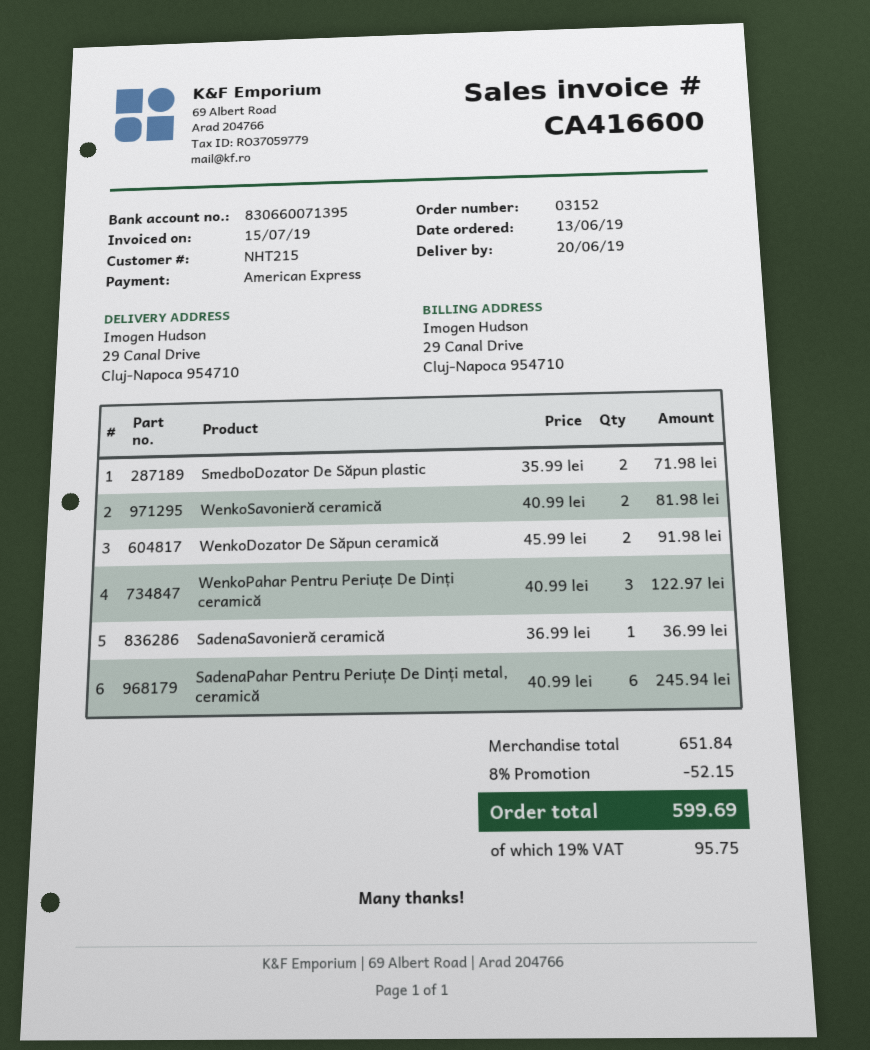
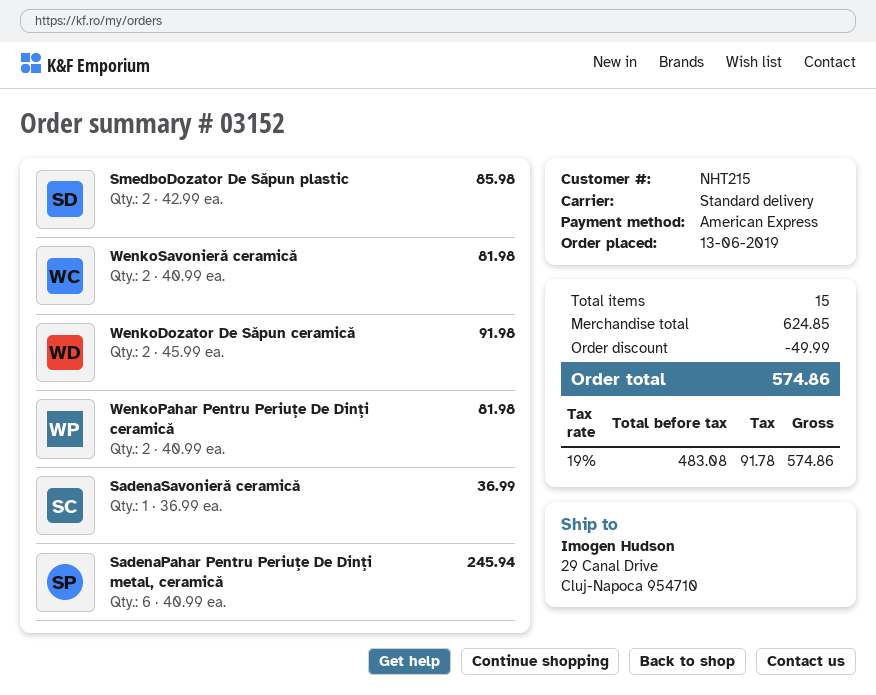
SmedboDozator De Săpun plastic: 2 x 35.99 = 71.98 -> 2 x 42.99 = 85.98
WenkoPahar Pentru Periuțe De Dinți ceramică: 3 x 40.99 = 122.97 -> 2 x 40.99 = 81.98
subtotal: 651.84 -> 624.85
discount: 52.15 -> 49.99
tax: 19% = 95.75 -> 19% = 91.78
total: 599.69 -> 574.86

